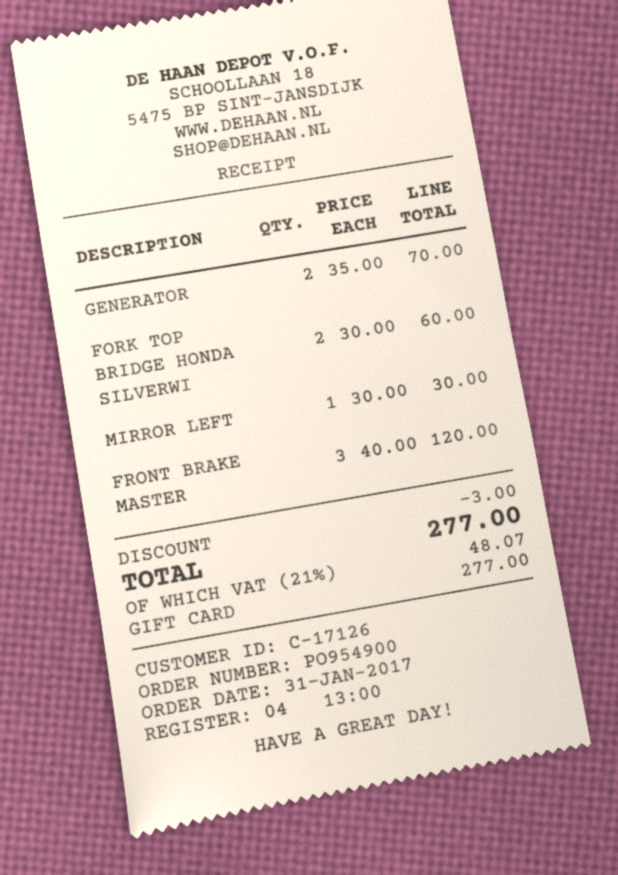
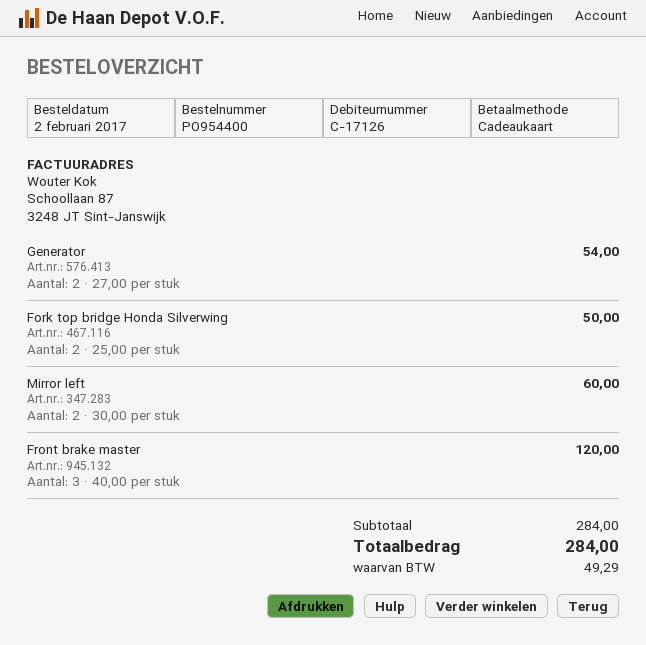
order number: PO954900 -> PO954400
order date: 2017-01-31 -> 2017-02-02
GENERATOR: 2 x 35.00 = 70.00 -> 2 x 27.00 = 54.00
FORK TOP BRIDGE HONDA SILVERWI: 2 x 30.00 = 60.00 -> 2 x 25.00 = 50.00
MIRROR LEFT: 1 x 30.00 = 30.00 -> 2 x 30.00 = 60.00
discount: 3.00 -> none
tax: 48.07 -> 49.29
total: 277.00 -> 284.00

